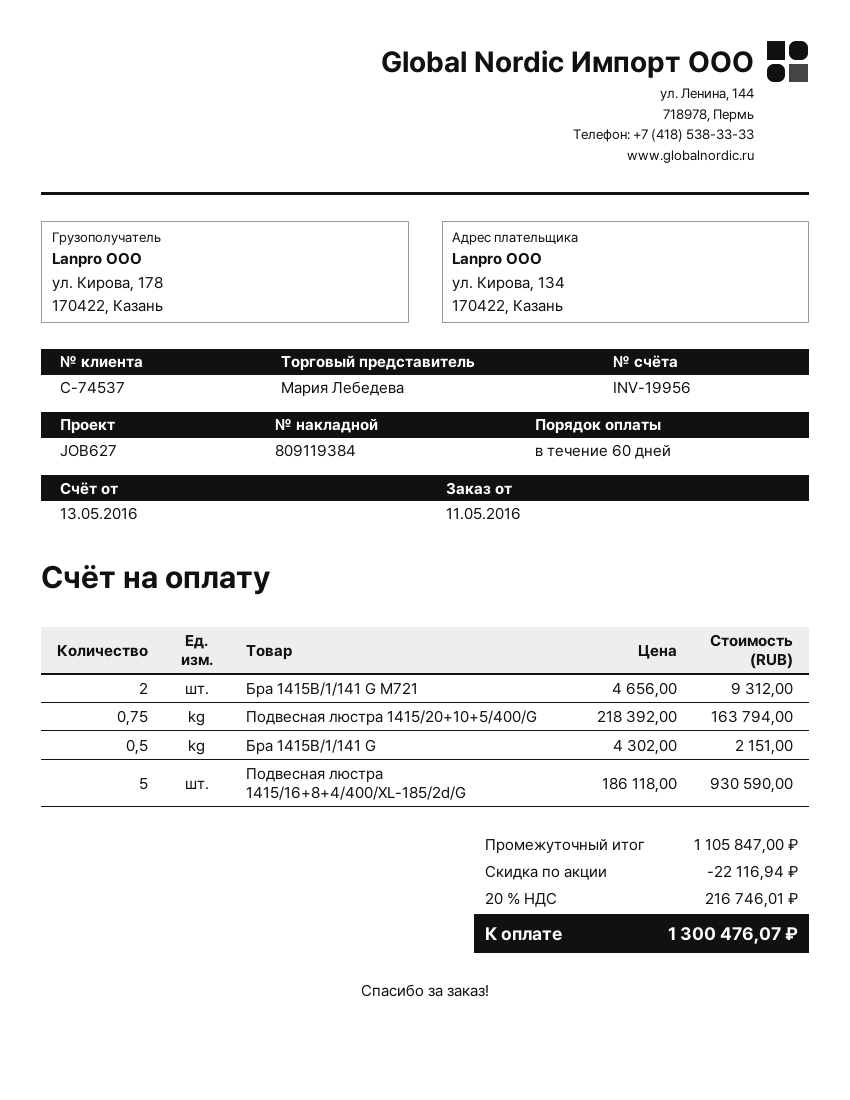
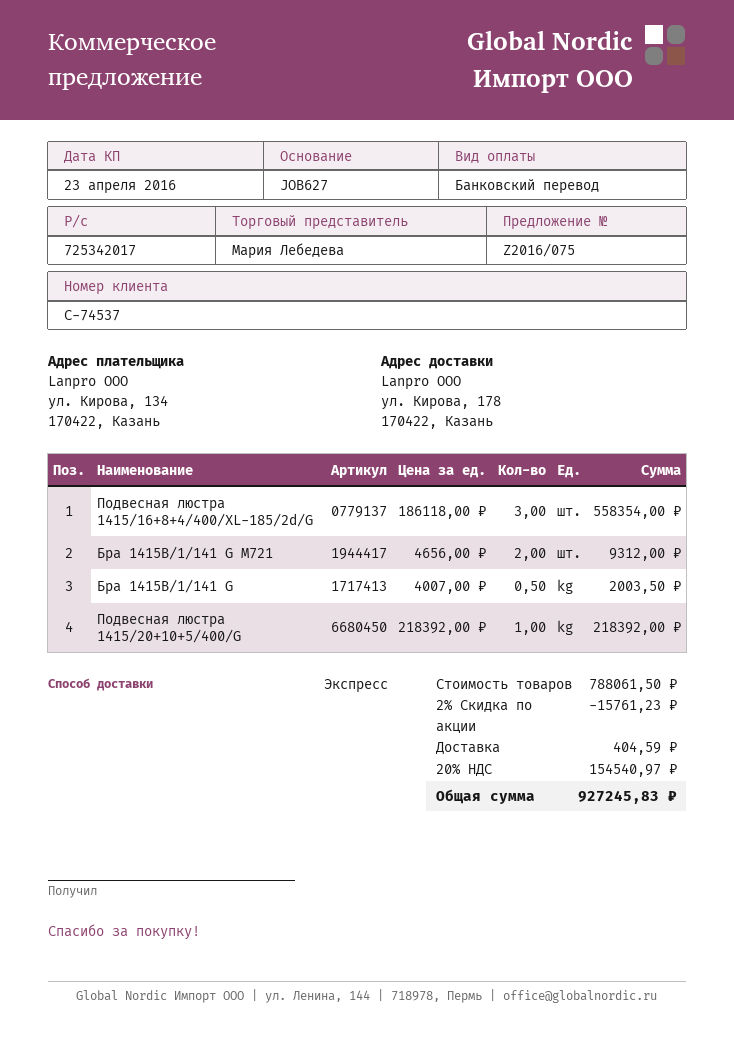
Подвесная люстра 1415/20+10+5/400/G: 0.75 x 218392.00 = 163794.00 -> 1 x 218392.00 = 218392.00
Бра 1415B/1/141 G: 0.5 x 4302.00 = 2151.00 -> 0.5 x 4007.00 = 2003.50
Подвесная люстра 1415/16+8+4/400/XL-185/2d/G: 5 x 186118.00 = 930590.00 -> 3 x 186118.00 = 558354.00
subtotal: 1105847.00 -> 788061.50
discount: 22116.94 -> 15761.23
shipping: none -> 404.59
tax: 20% = 216746.01 -> 20% = 154540.97
total: 1300476.07 -> 927245.83

